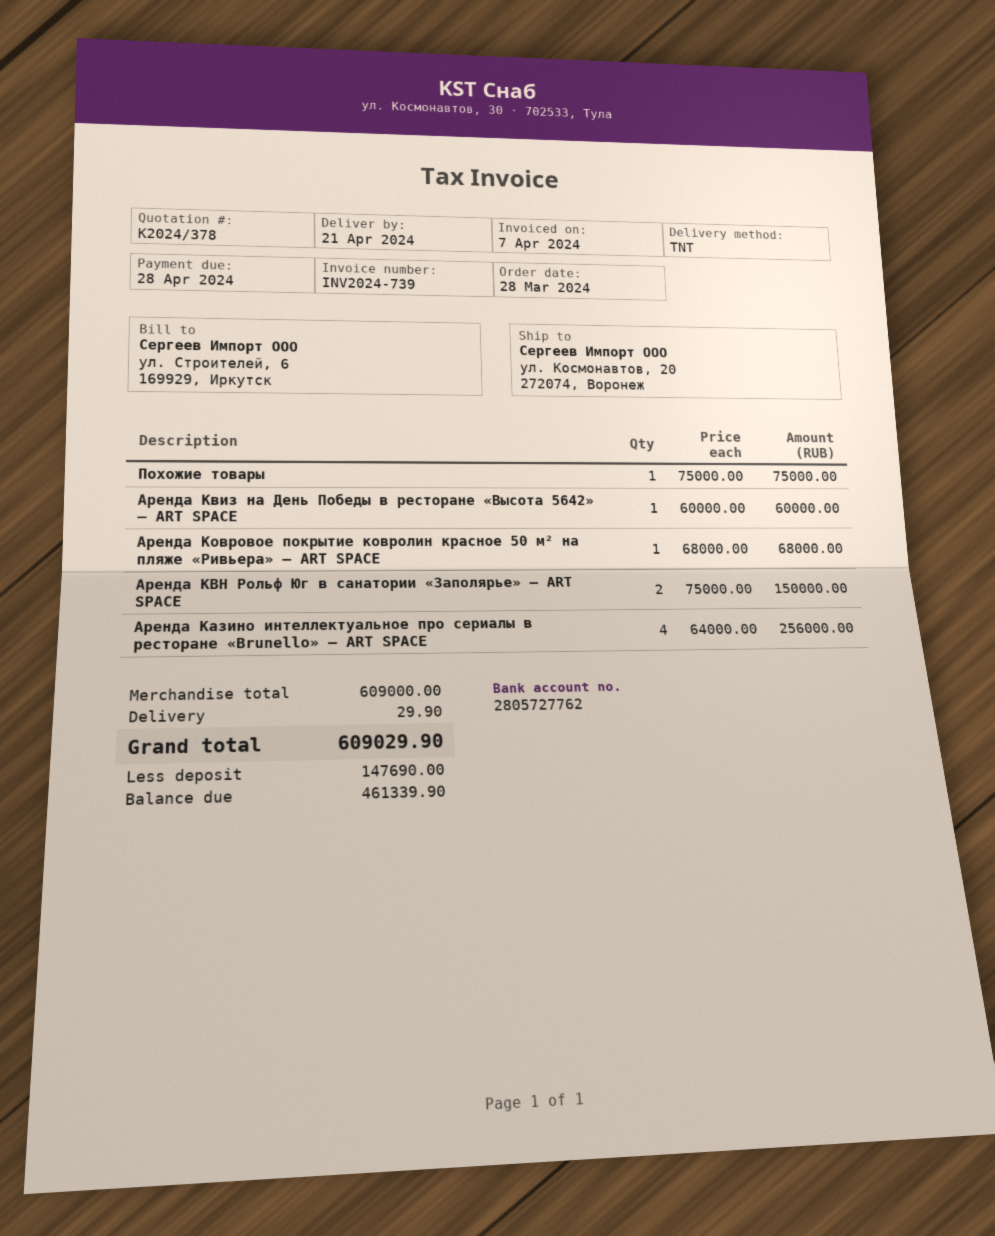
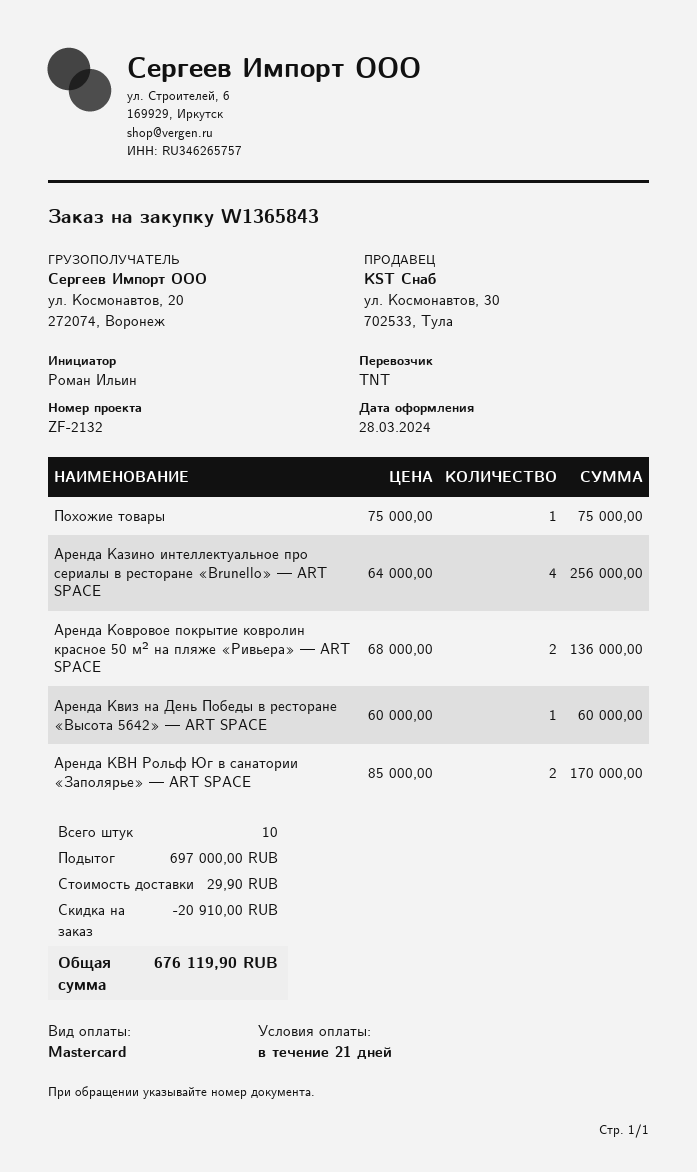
Аренда Ковровое покрытие ковролин красное 50 м² на пляже «Ривьера» — ART SPACE: 1 x 68000.00 = 68000.00 -> 2 x 68000.00 = 136000.00
Аренда КВН Рольф Юг в санатории «Заполярье» — ART SPACE: 2 x 75000.00 = 150000.00 -> 2 x 85000.00 = 170000.00
subtotal: 609000.00 -> 697000.00
discount: none -> 20910.00
total: 609029.90 -> 676119.90

